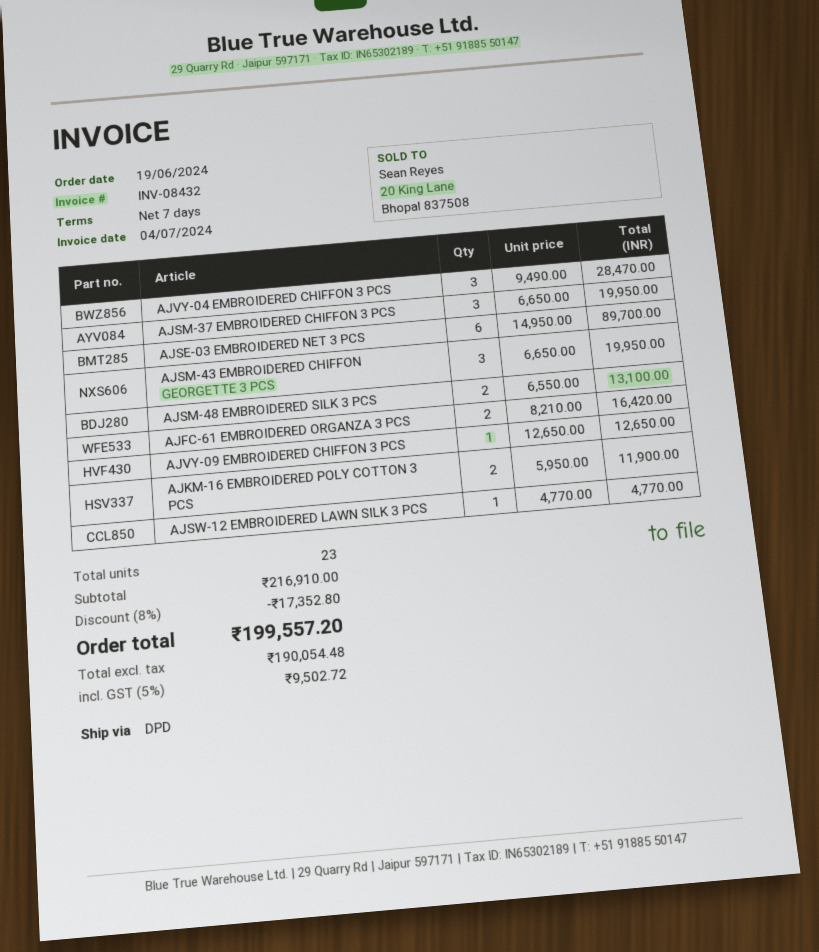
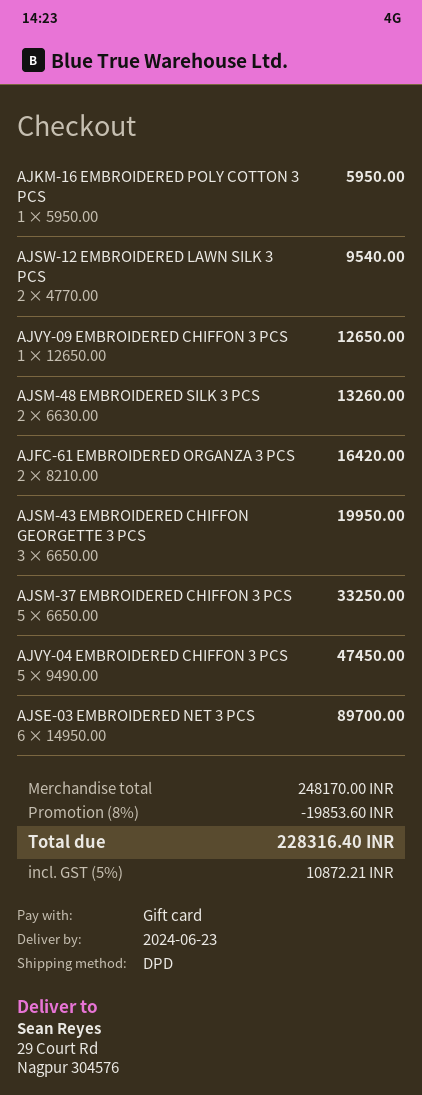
AJVY-04 EMBROIDERED CHIFFON 3 PCS: 3 x 9490.00 = 28470.00 -> 5 x 9490.00 = 47450.00
AJSM-37 EMBROIDERED CHIFFON 3 PCS: 3 x 6650.00 = 19950.00 -> 5 x 6650.00 = 33250.00
AJSM-48 EMBROIDERED SILK 3 PCS: 2 x 6550.00 = 13100.00 -> 2 x 6630.00 = 13260.00
AJKM-16 EMBROIDERED POLY COTTON 3 PCS: 2 x 5950.00 = 11900.00 -> 1 x 5950.00 = 5950.00
AJSW-12 EMBROIDERED LAWN SILK 3 PCS: 1 x 4770.00 = 4770.00 -> 2 x 4770.00 = 9540.00
subtotal: 216910.00 -> 248170.00
discount: 8% = 17352.80 -> 8% = 19853.60
tax: 5% = 9502.72 -> 5% = 10872.21
total: 199557.20 -> 228316.40

